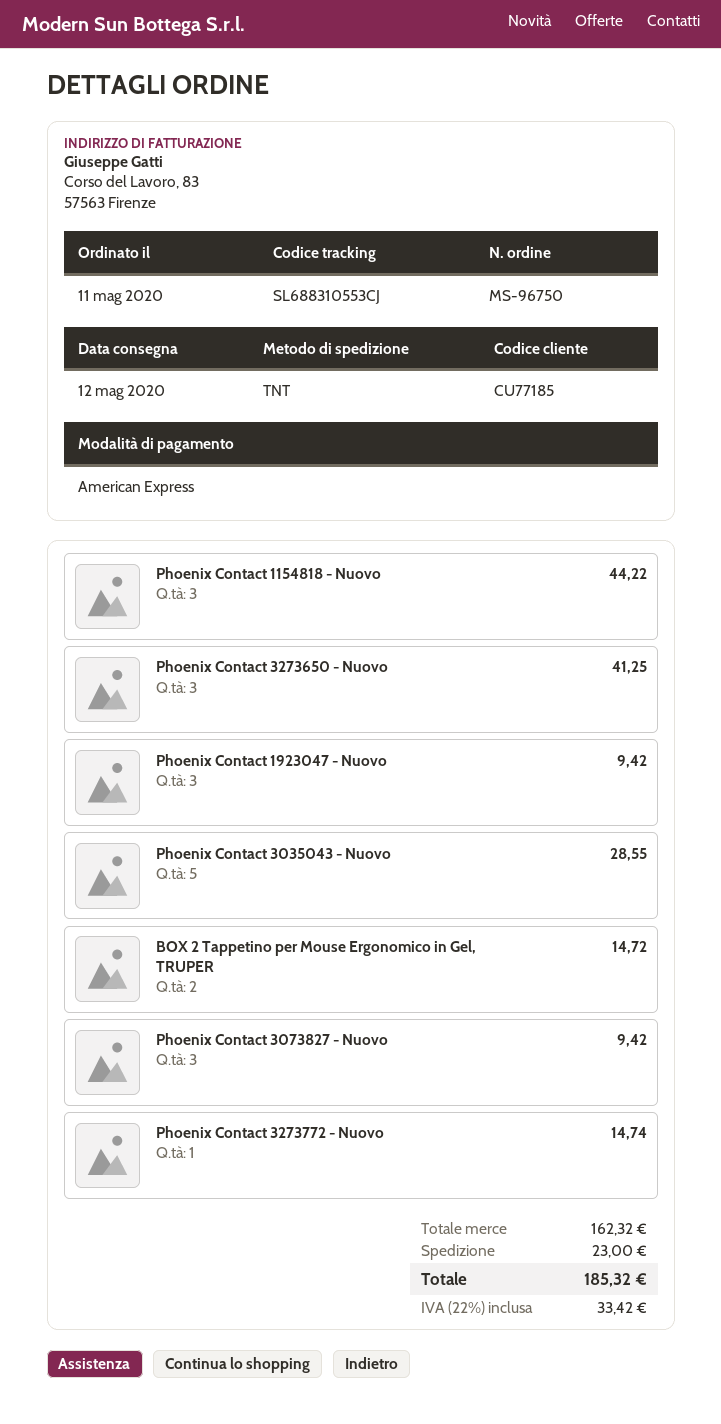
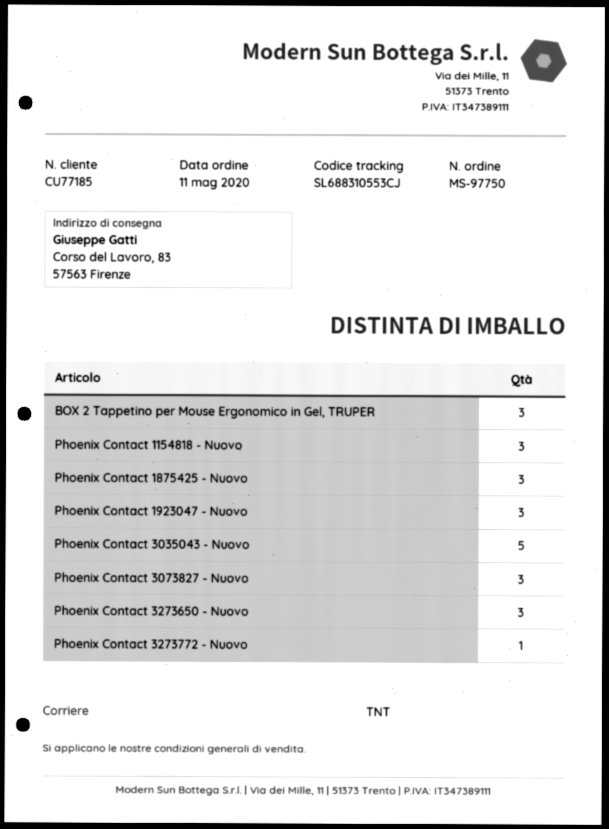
order number: MS-96750 -> MS-97750
BOX 2 Tappetino per Mouse Ergonomico in Gel, TRUPER: 2 -> 3
Phoenix Contact 1875425 - Nuovo: none -> 3

